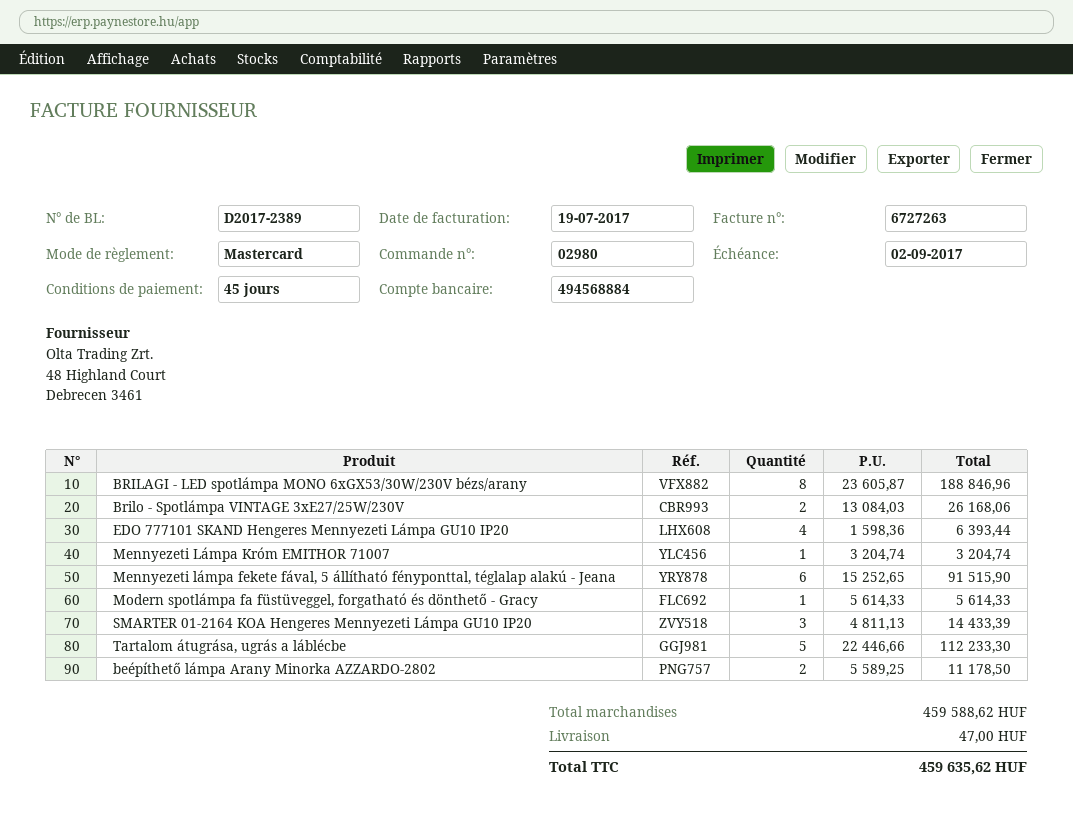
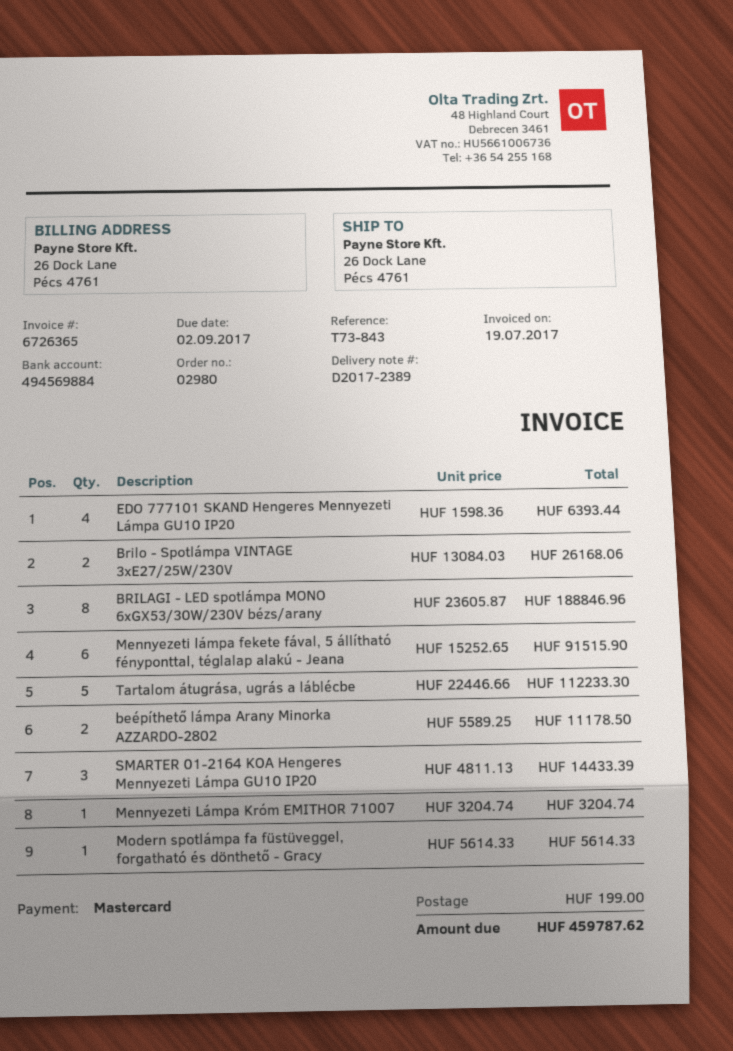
invoice number: 6727263 -> 6726365
bank account: 494568884 -> 494569884
shipping: 47.00 -> 199.00
total: 459635.62 -> 459787.62

